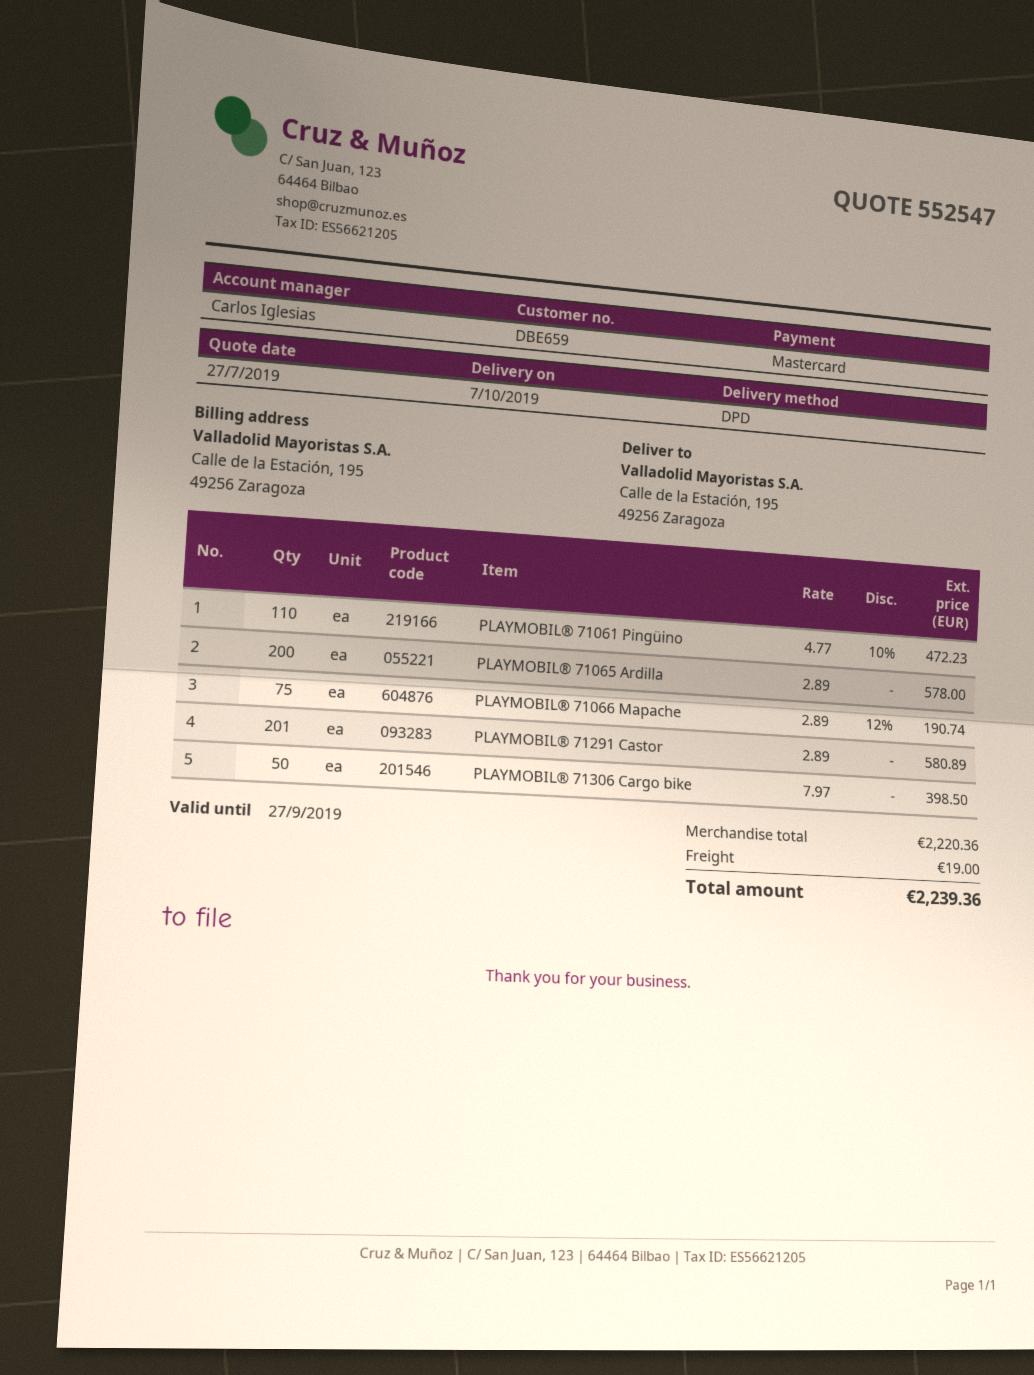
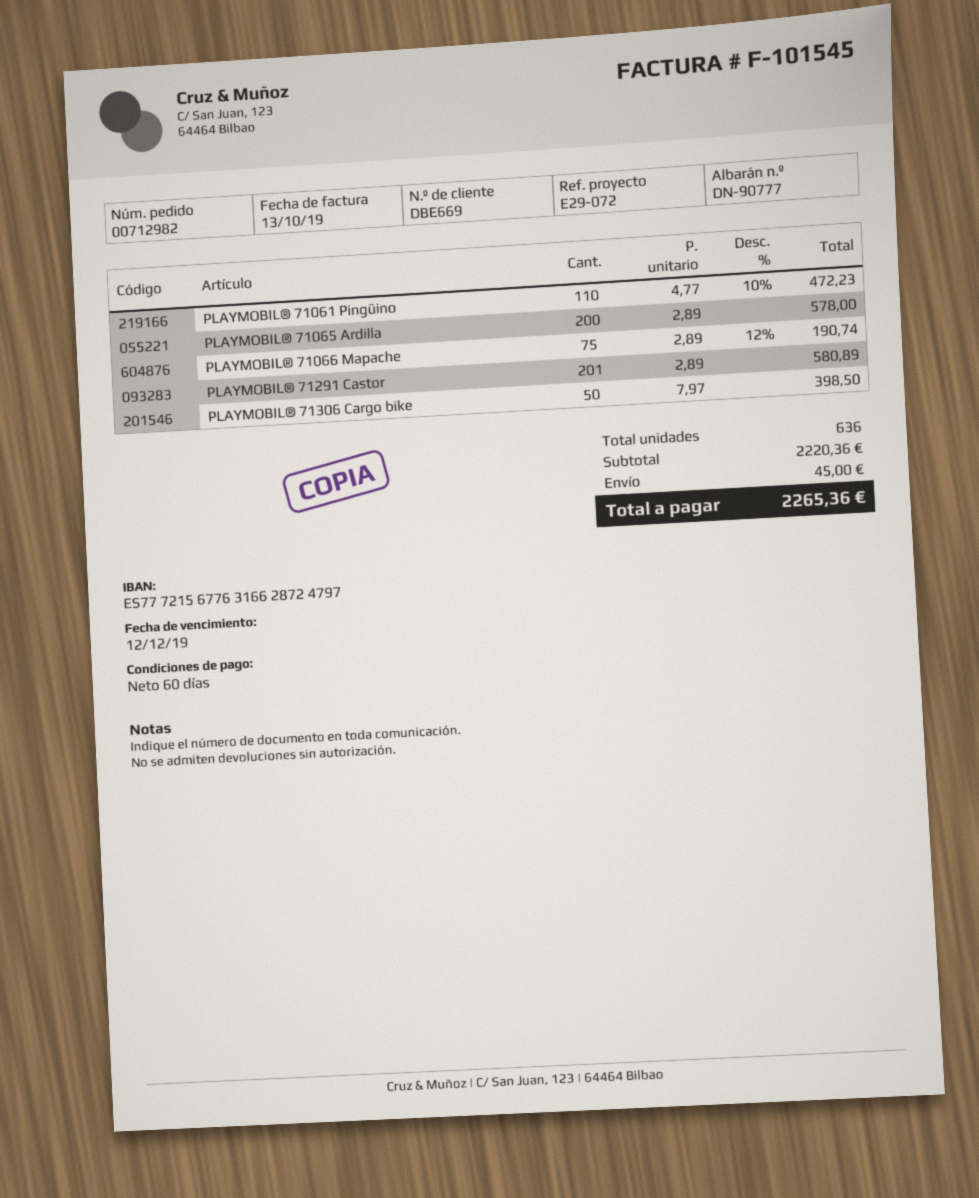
customer number: DBE659 -> DBE669
shipping: 19.00 -> 45.00
total: 2239.36 -> 2265.36

